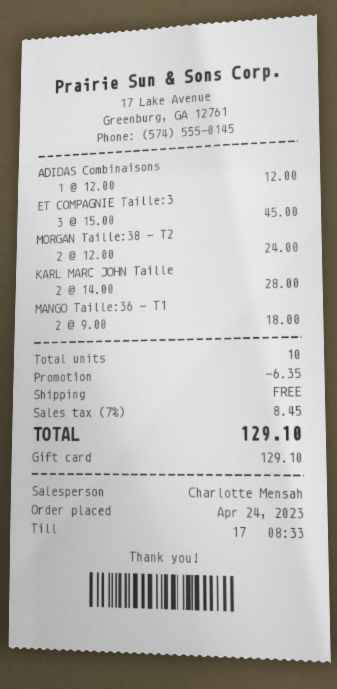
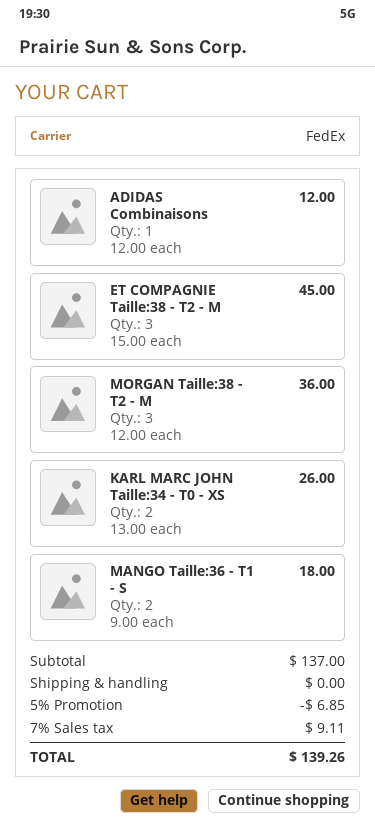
MORGAN Taille:38 - T2: 2 x 12.00 = 24.00 -> 3 x 12.00 = 36.00
KARL MARC JOHN Taille: 2 x 14.00 = 28.00 -> 2 x 13.00 = 26.00
discount: 6.35 -> 6.85
tax: 7% = 8.45 -> 7% = 9.11
total: 129.10 -> 139.26

